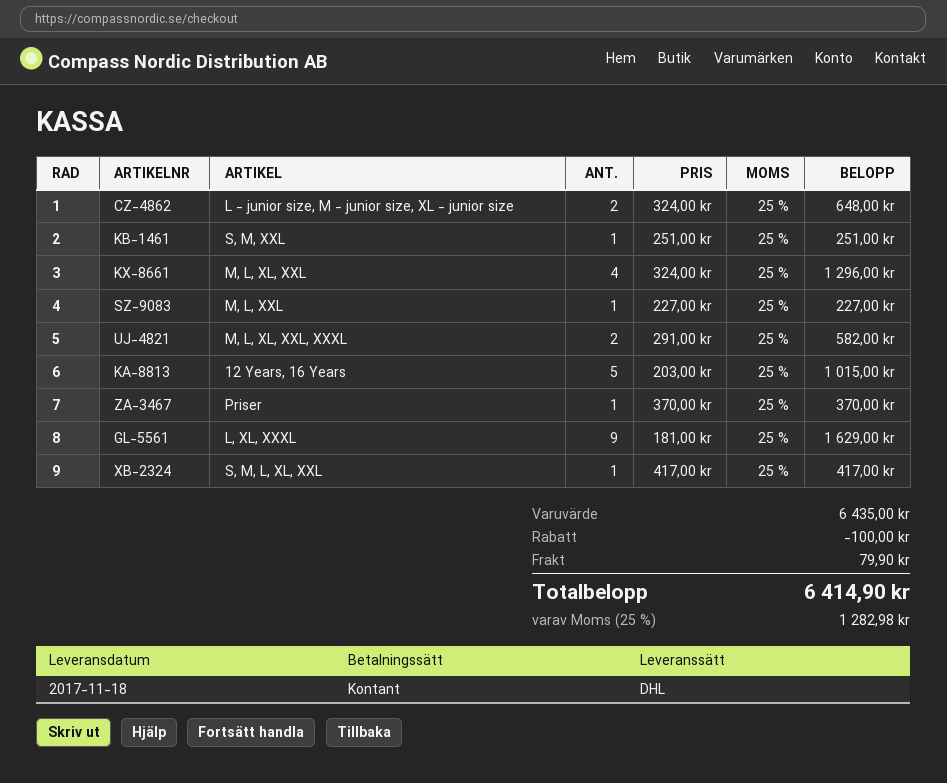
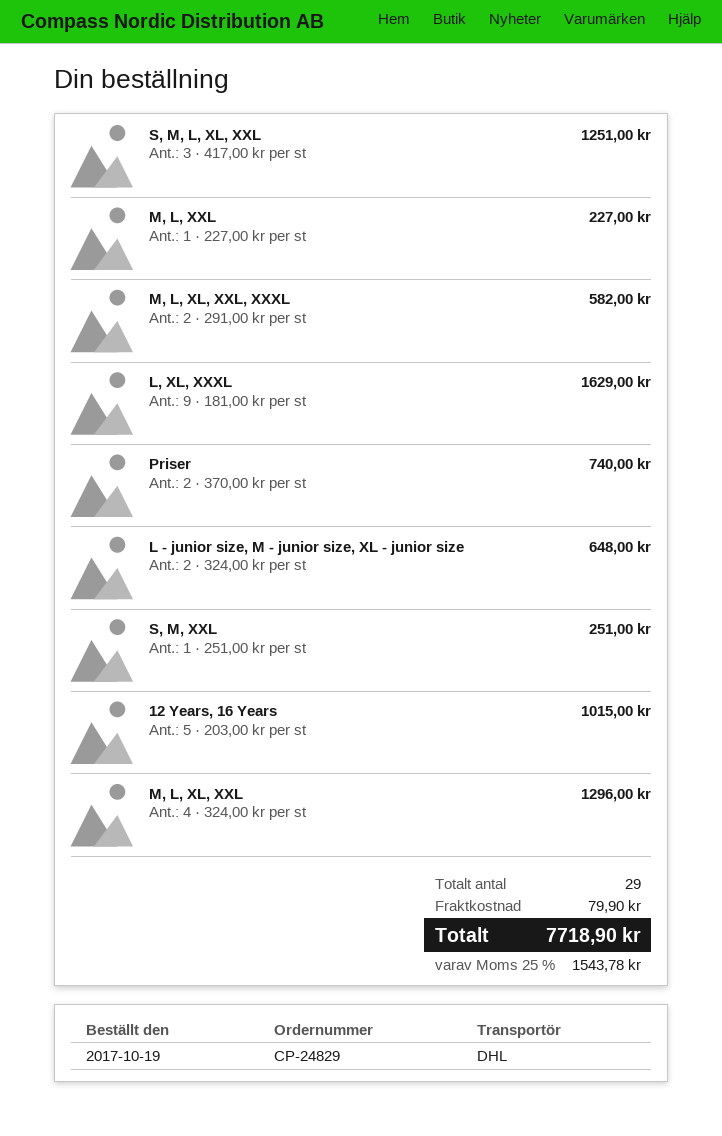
Priser: 1 x 370.00 = 370.00 -> 2 x 370.00 = 740.00
S, M, L, XL, XXL: 1 x 417.00 = 417.00 -> 3 x 417.00 = 1251.00
discount: 100.00 -> none
tax: 25% = 1282.98 -> 25% = 1543.78
total: 6414.90 -> 7718.90

